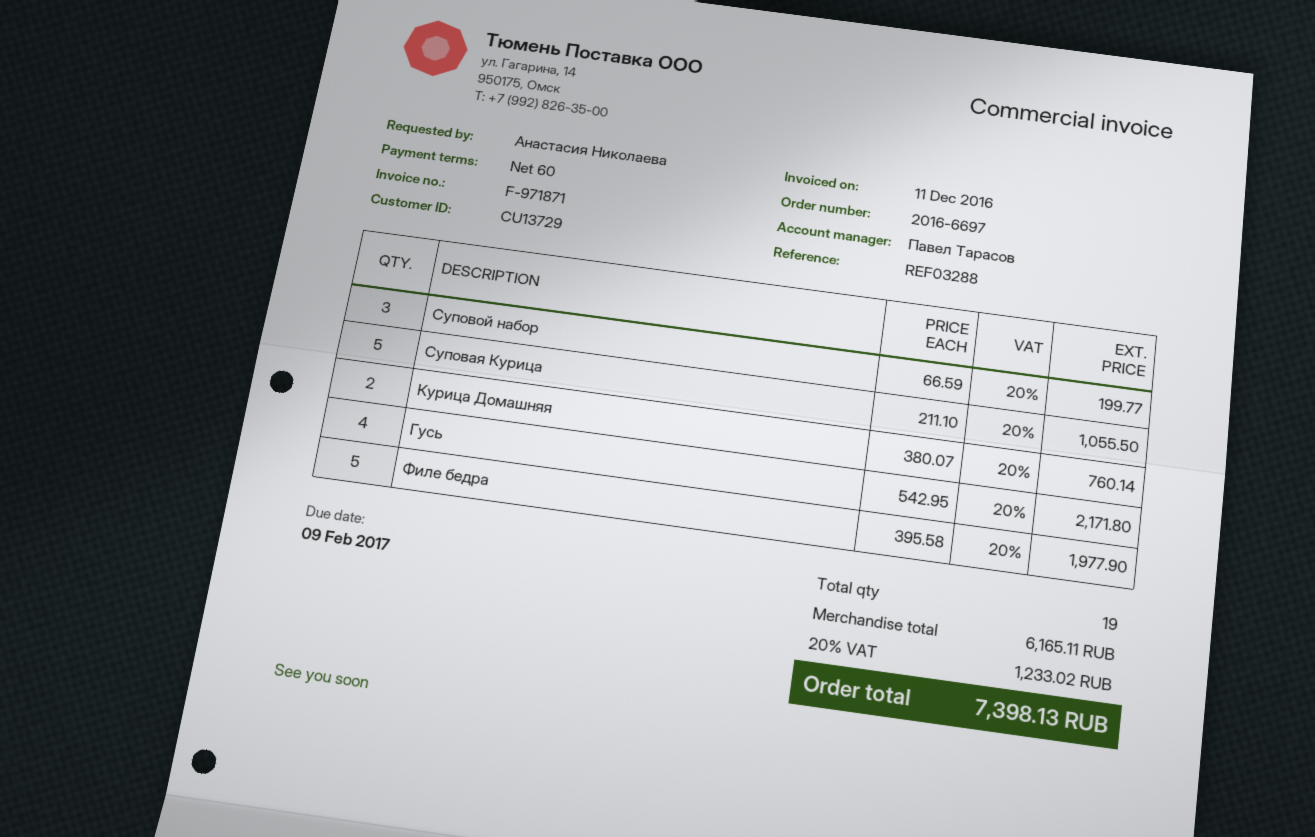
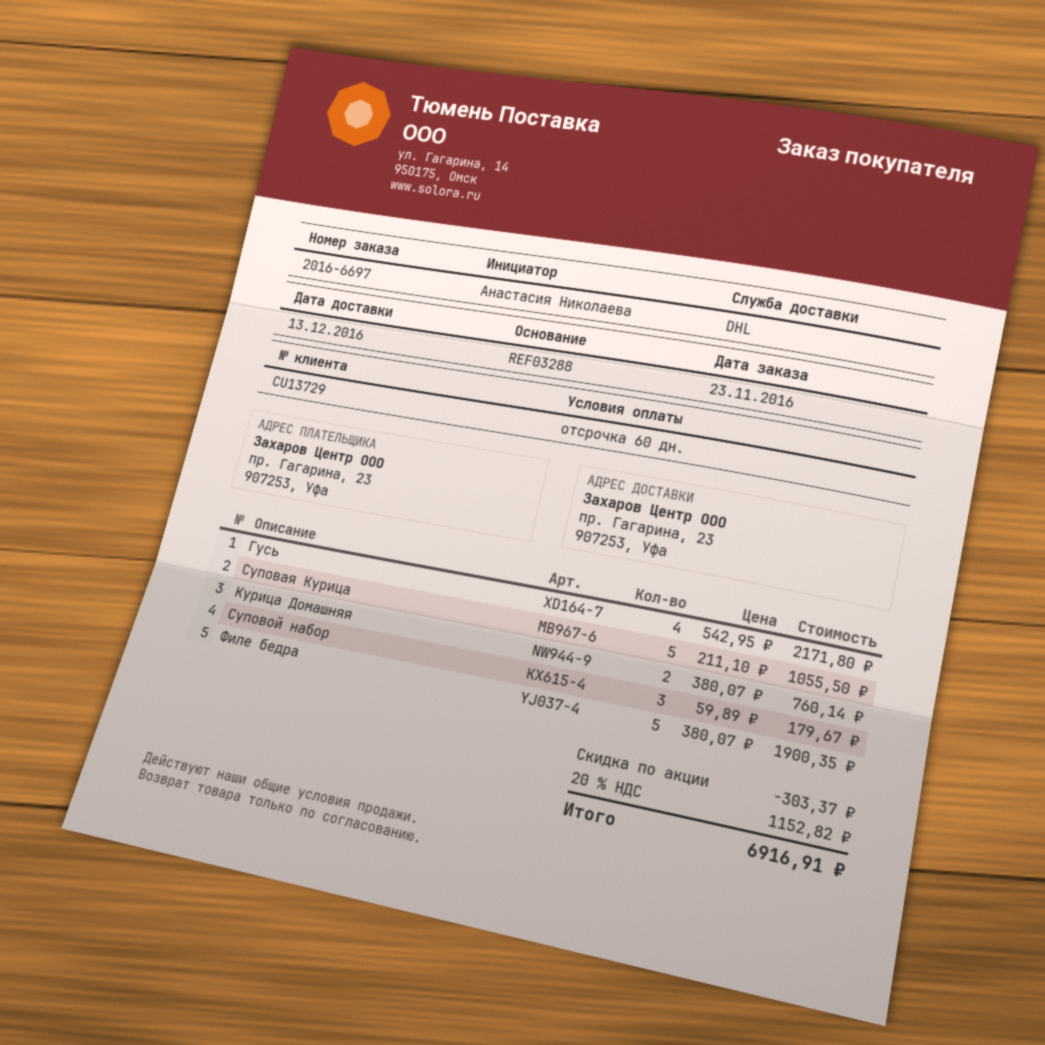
Суповой набор: 3 x 66.59 = 199.77 -> 3 x 59.89 = 179.67
Филе бедра: 5 x 395.58 = 1977.90 -> 5 x 380.07 = 1900.35
discount: none -> 303.37
tax: 20% = 1233.02 -> 20% = 1152.82
total: 7398.13 -> 6916.91

